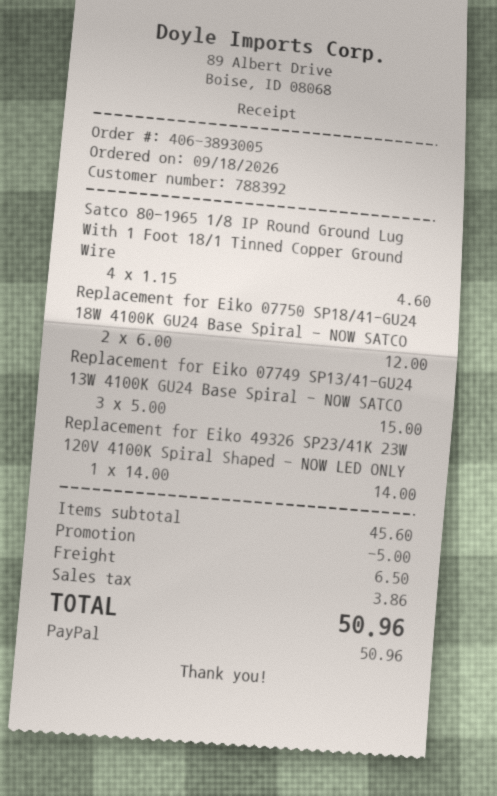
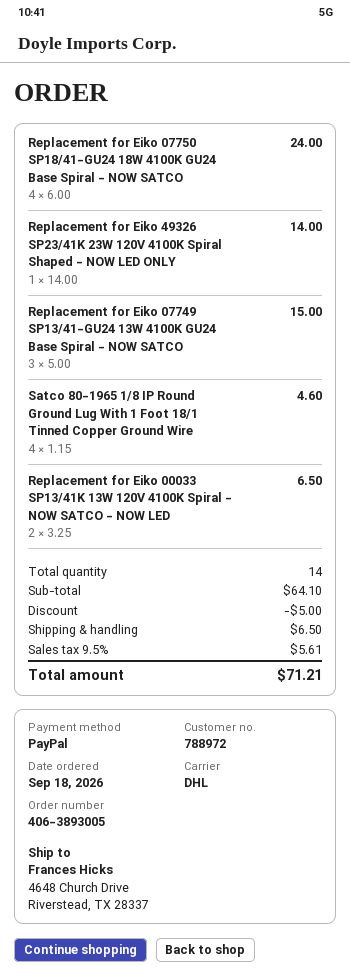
customer number: 788392 -> 788972
Replacement for Eiko 07750 SP18/41-GU24 18W 4100K GU24 Base Spiral - NOW SATCO: 2 x 6.00 = 12.00 -> 4 x 6.00 = 24.00
Replacement for Eiko 00033 SP13/41K 13W 120V 4100K Spiral - NOW SATCO - NOW LED: none -> 2 x 3.25 = 6.50
subtotal: 45.60 -> 64.10
tax: 3.86 -> 5.61
total: 50.96 -> 71.21

